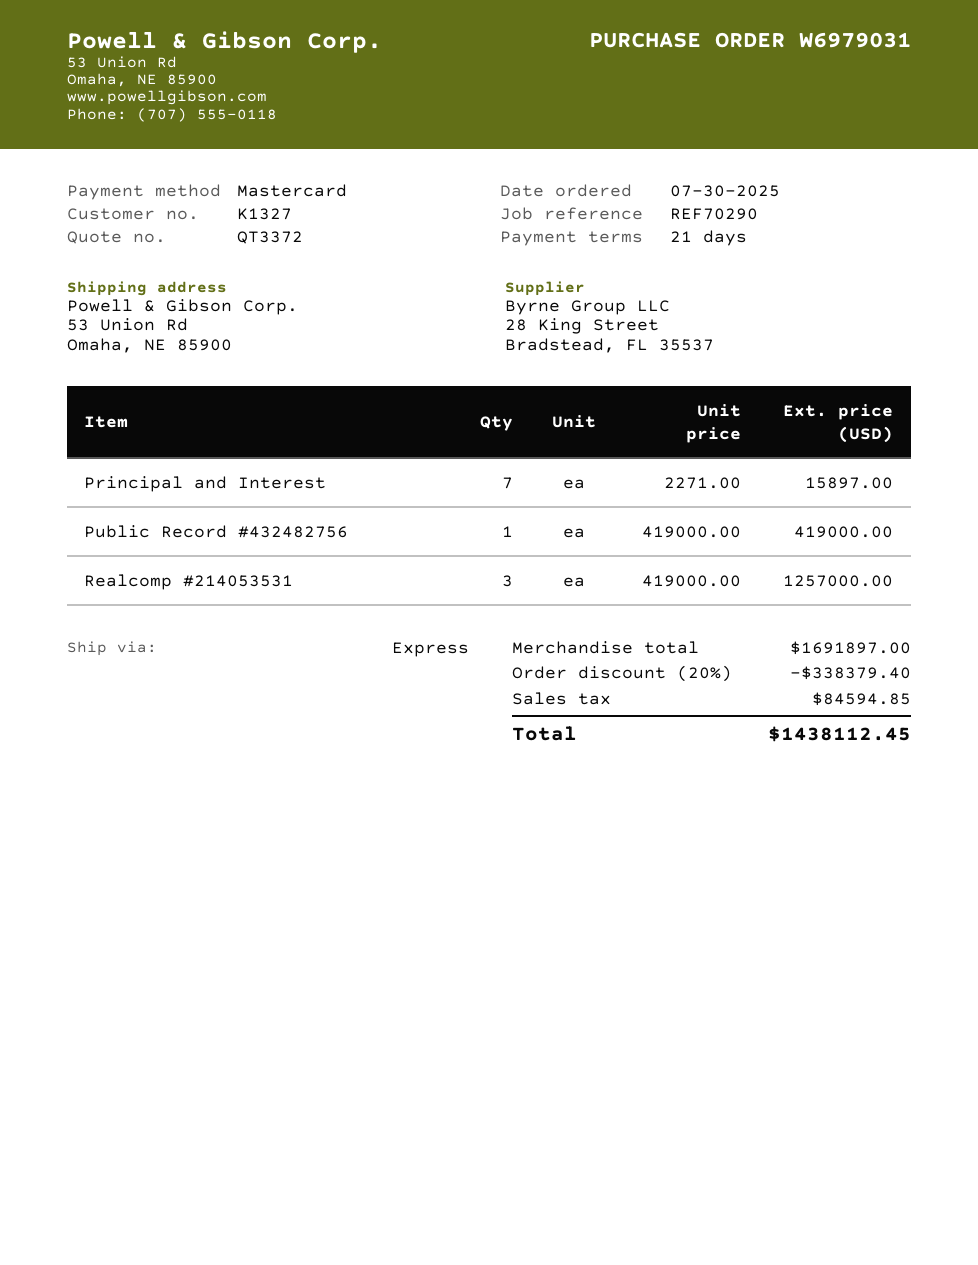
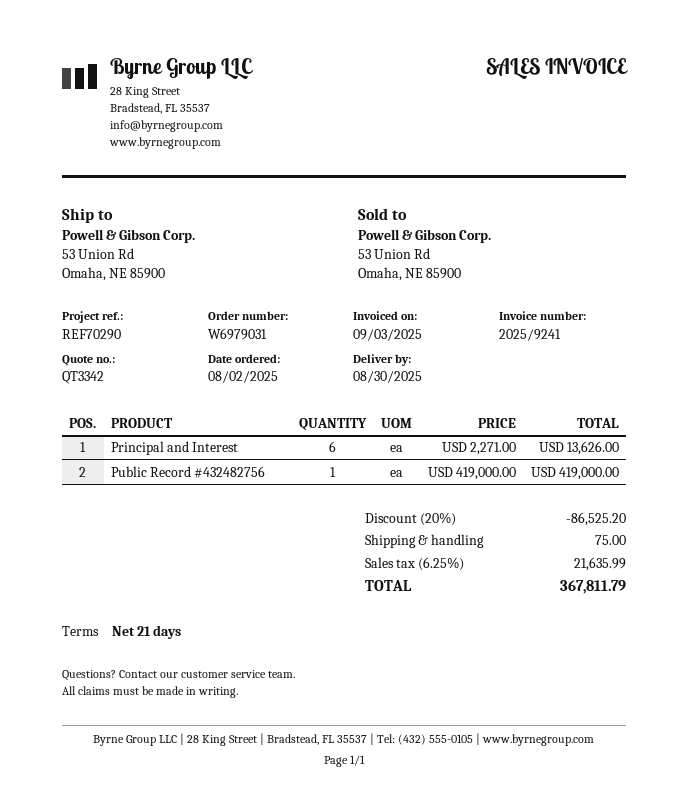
quote number: QT3372 -> QT3342
order date: 2025-07-30 -> 2025-08-02
Principal and Interest: 7 x 2271.00 = 15897.00 -> 6 x 2271.00 = 13626.00
Realcomp #214053531: 3 x 419000.00 = 1257000.00 -> none
discount: 20% = 338379.40 -> 20% = 86525.20
shipping: none -> 75.00
tax: 84594.85 -> 21635.99
total: 1438112.45 -> 367811.79

